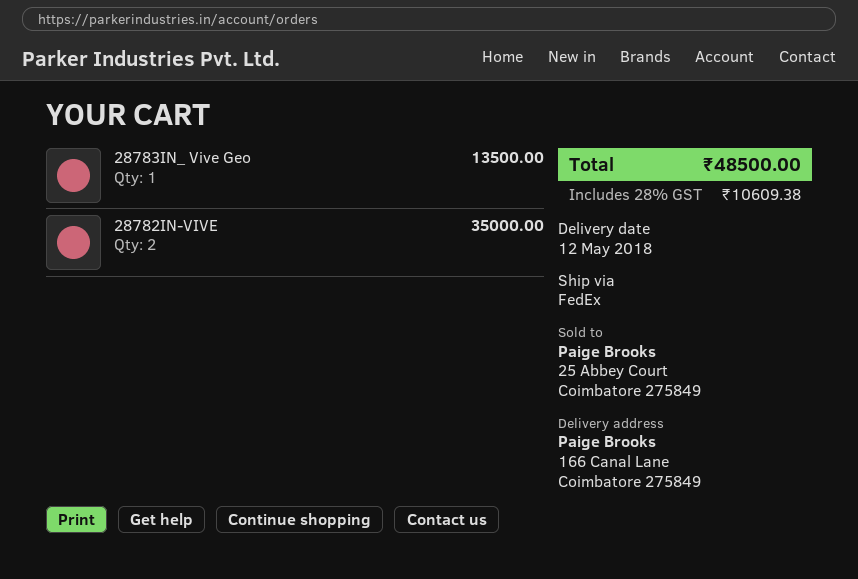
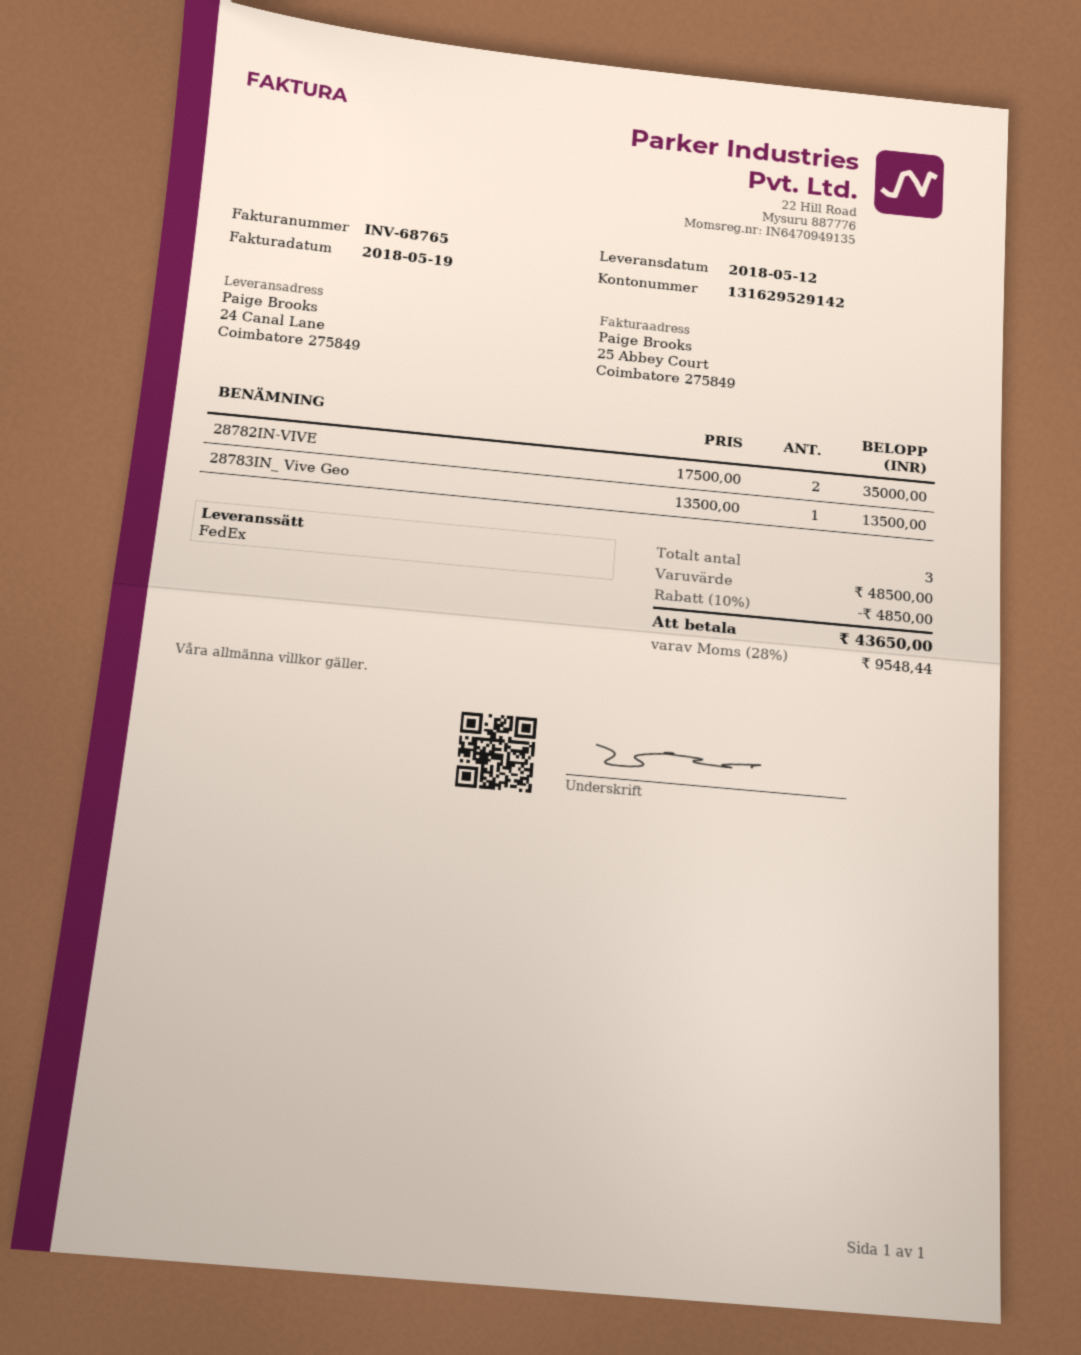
ship to: 166 Canal Lane, Coimbatore 275849 -> 24 Canal Lane, Coimbatore 275849
discount: none -> 10% = 4850.00
tax: 28% = 10609.38 -> 28% = 9548.44
total: 48500.00 -> 43650.00

